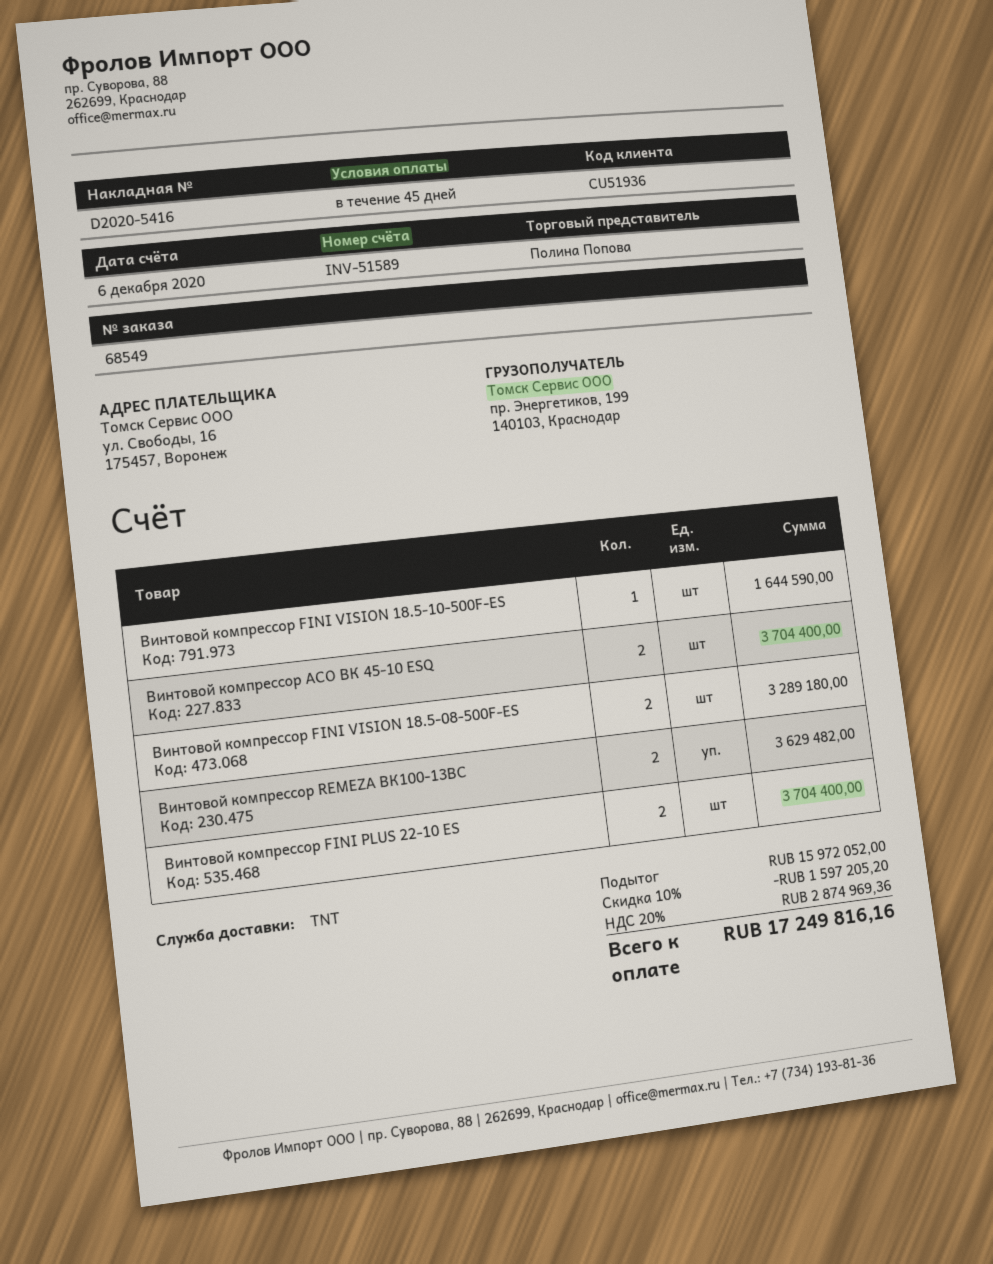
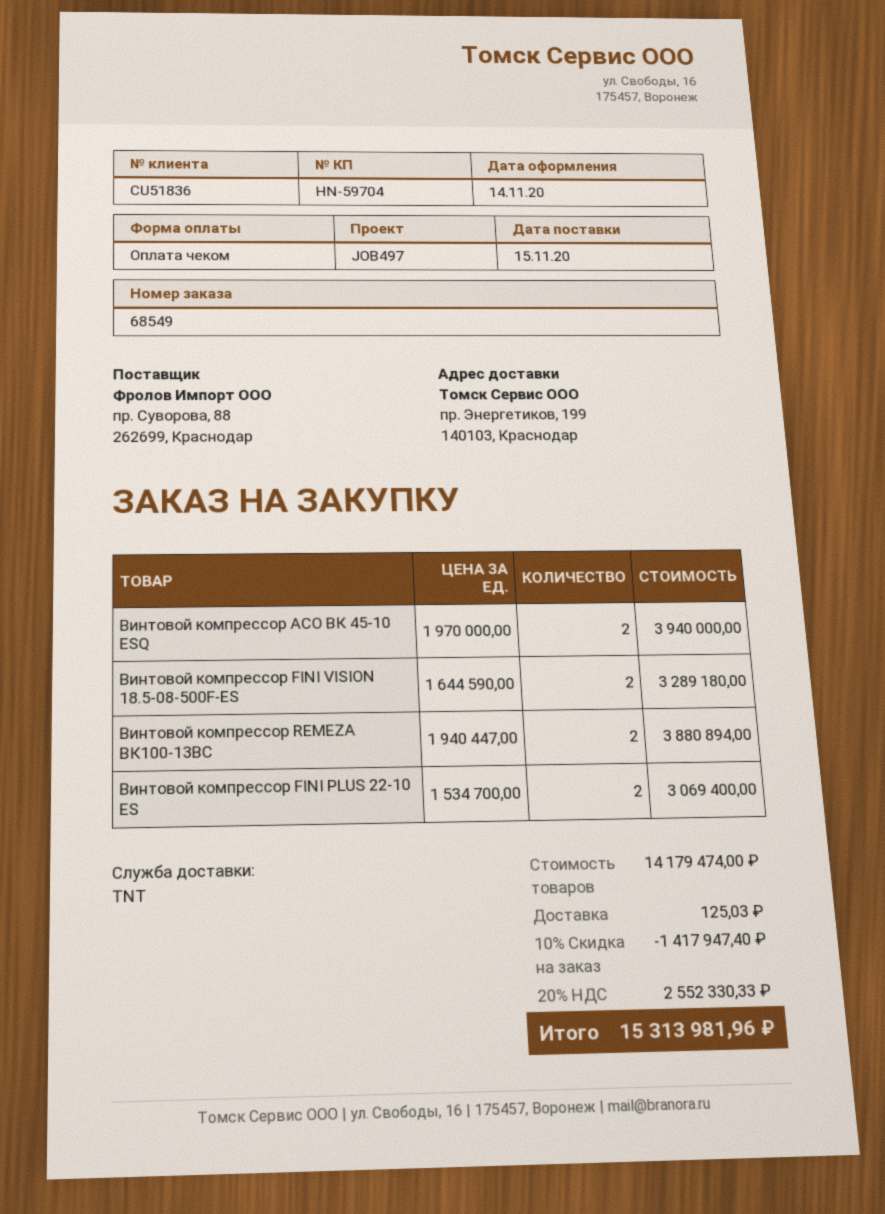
customer number: CU51936 -> CU51836
Винтовой компрессор FINI VISION 18.5-10-500F-ES: 1 for 1644590.00 -> none
Винтовой компрессор АСО ВК 45-10 ESQ: 2 for 3704400.00 -> 2 for 3940000.00
Винтовой компрессор REMEZA ВК100-13ВС: 2 for 3629482.00 -> 2 for 3880894.00
Винтовой компрессор FINI PLUS 22-10 ES: 2 for 3704400.00 -> 2 for 3069400.00
subtotal: 15972052.00 -> 14179474.00
discount: 10% = 1597205.20 -> 10% = 1417947.40
shipping: none -> 125.03
tax: 20% = 2874969.36 -> 20% = 2552330.33
total: 17249816.16 -> 15313981.96

